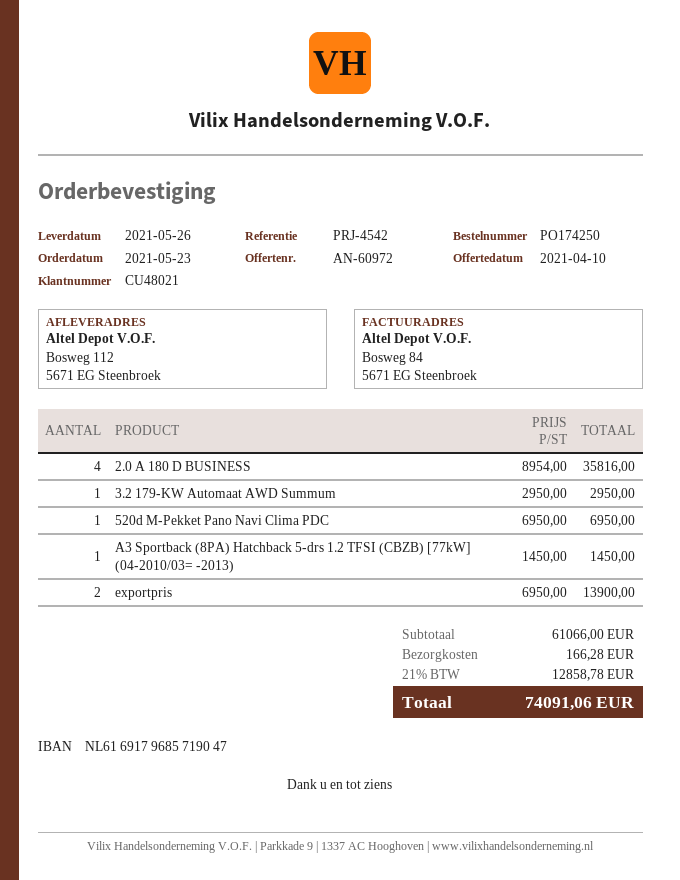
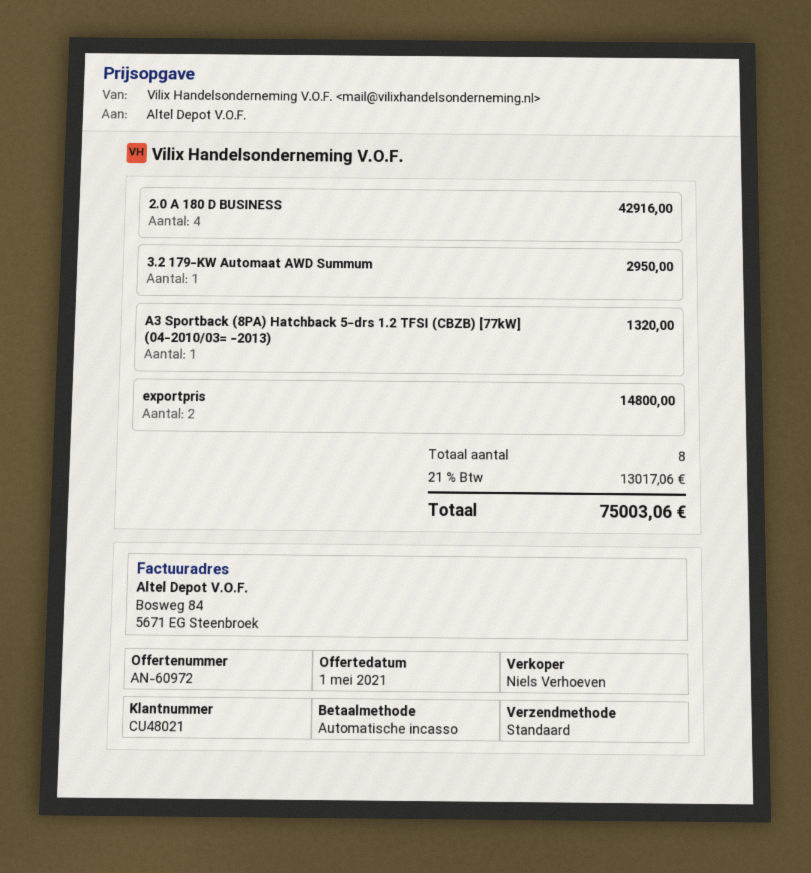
quote date: 2021-04-10 -> 2021-05-01
2.0 A 180 D BUSINESS: 4 for 35816.00 -> 4 for 42916.00
520d M-Pekket Pano Navi Clima PDC: 1 for 6950.00 -> none
A3 Sportback (8PA) Hatchback 5-drs 1.2 TFSI (CBZB) [77kW] (04-2010/03= -2013): 1 for 1450.00 -> 1 for 1320.00
exportpris: 2 for 13900.00 -> 2 for 14800.00
shipping: 166.28 -> none
tax: 21% = 12858.78 -> 21% = 13017.06
total: 74091.06 -> 75003.06

